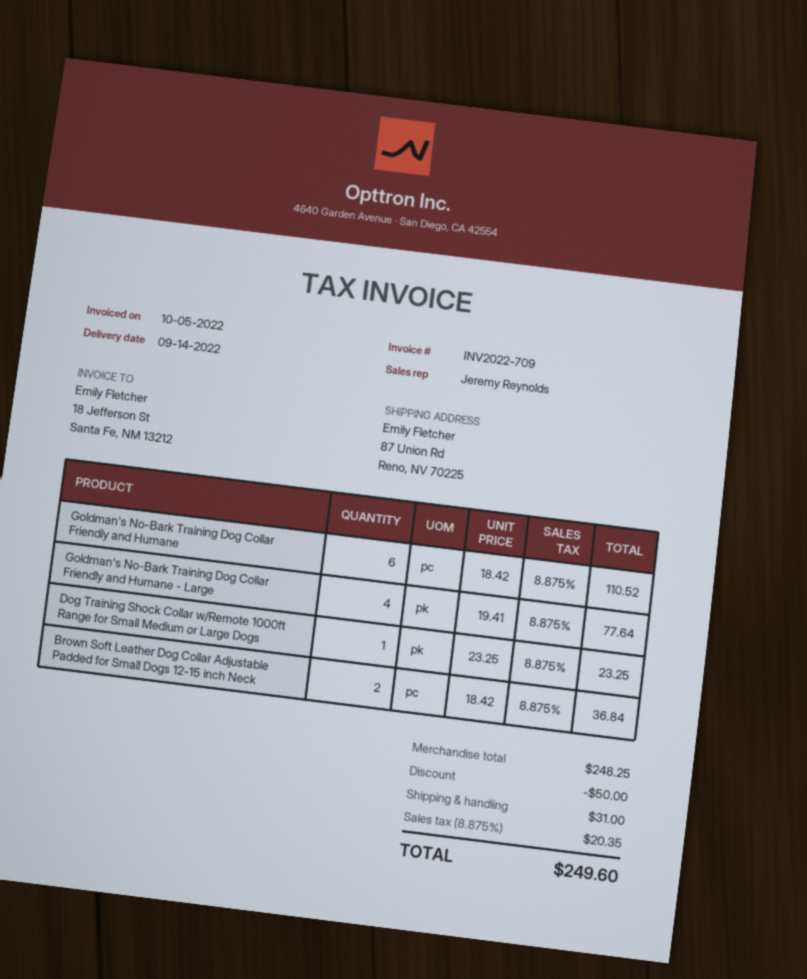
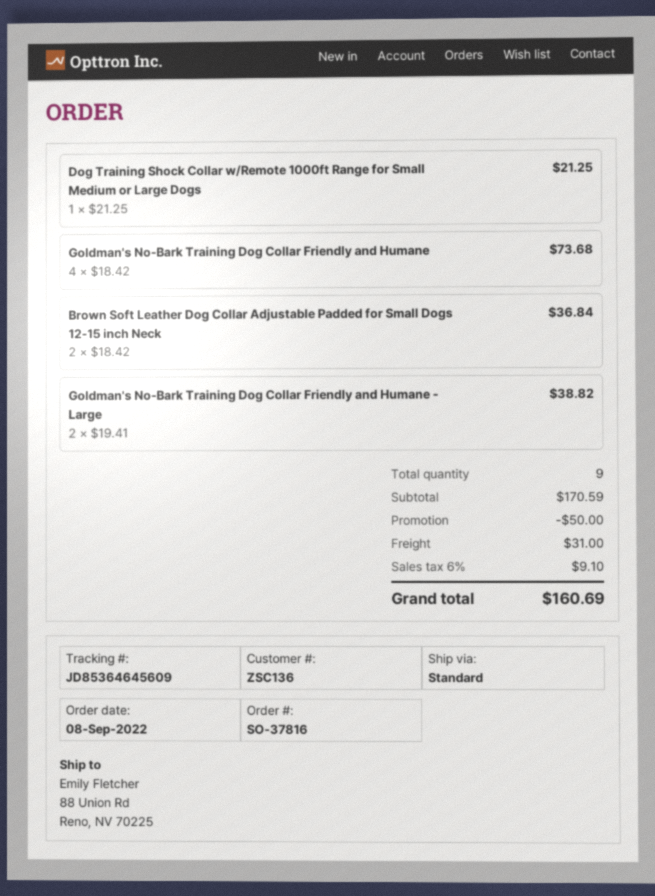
ship to: 87 Union Rd, Reno, NV 70225 -> 88 Union Rd, Reno, NV 70225
Goldman's No-Bark Training Dog Collar Friendly and Humane: 6 x 18.42 = 110.52 -> 4 x 18.42 = 73.68
Goldman's No-Bark Training Dog Collar Friendly and Humane - Large: 4 x 19.41 = 77.64 -> 2 x 19.41 = 38.82
Dog Training Shock Collar w/Remote 1000ft Range for Small Medium or Large Dogs: 1 x 23.25 = 23.25 -> 1 x 21.25 = 21.25
subtotal: 248.25 -> 170.59
tax: 8.875% = 20.35 -> 6% = 9.10
total: 249.60 -> 160.69

